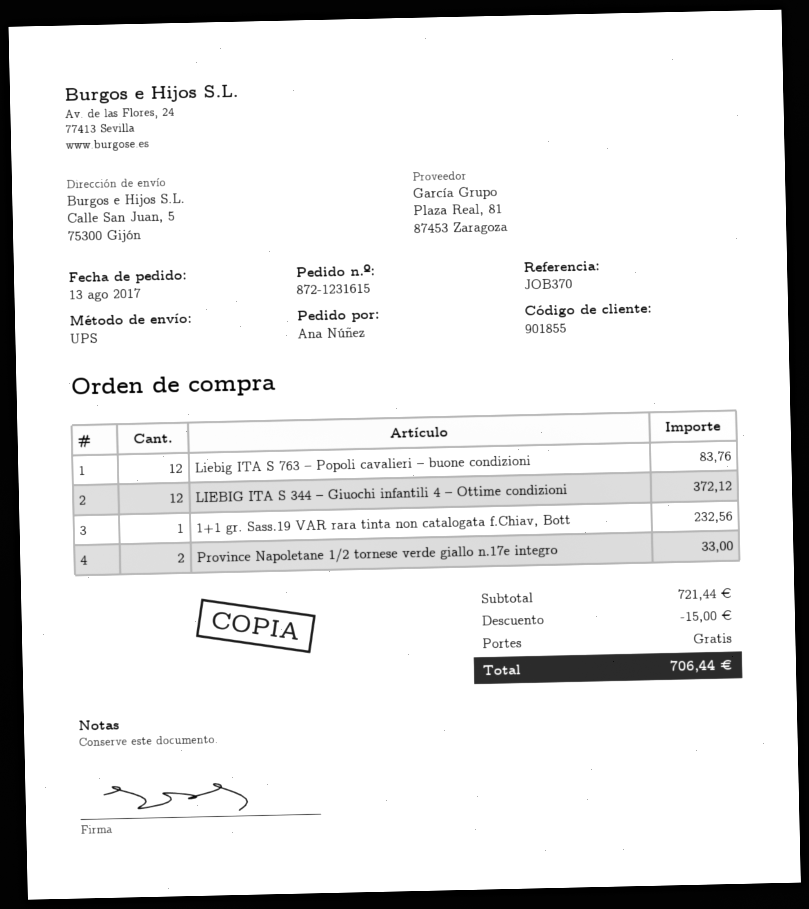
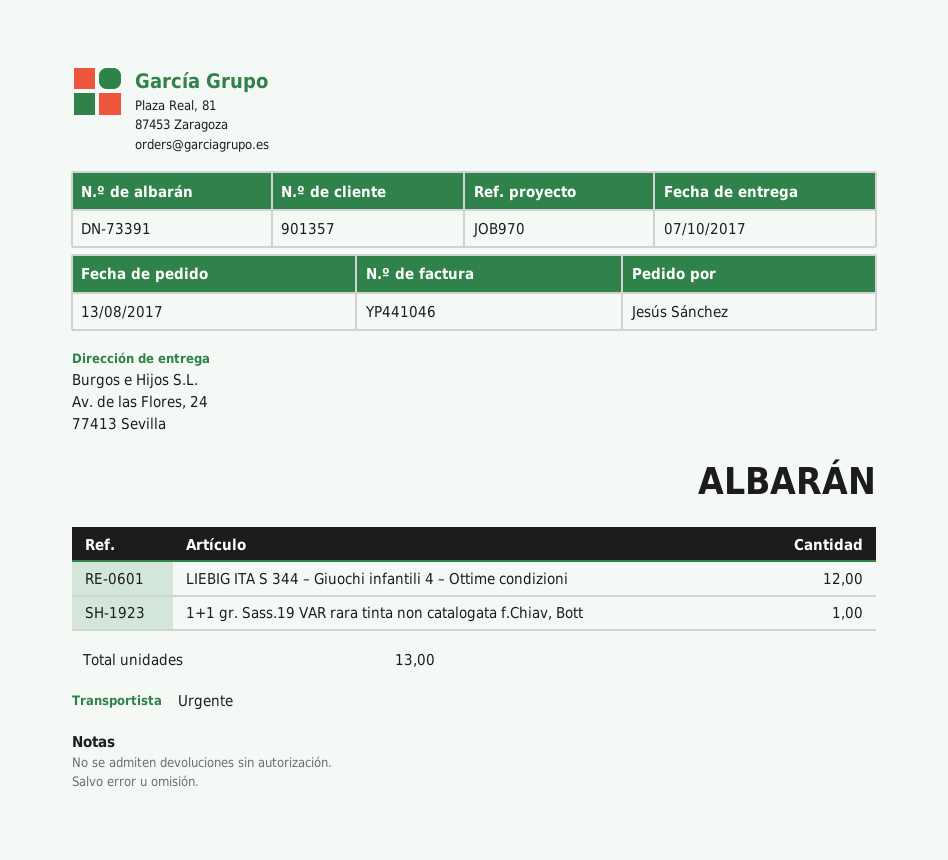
customer number: 901855 -> 901357
reference: JOB370 -> JOB970
ordered by: Ana Núñez -> Jesús Sánchez
shipping method: UPS -> express
ship to: Calle San Juan, 5, 75300 Gijón -> Av. de las Flores, 24, 77413 Sevilla
Liebig ITA S 763 – Popoli cavalieri – buone condizioni: 12 -> none
Province Napoletane 1/2 tornese verde giallo n.17e integro: 2 -> none

